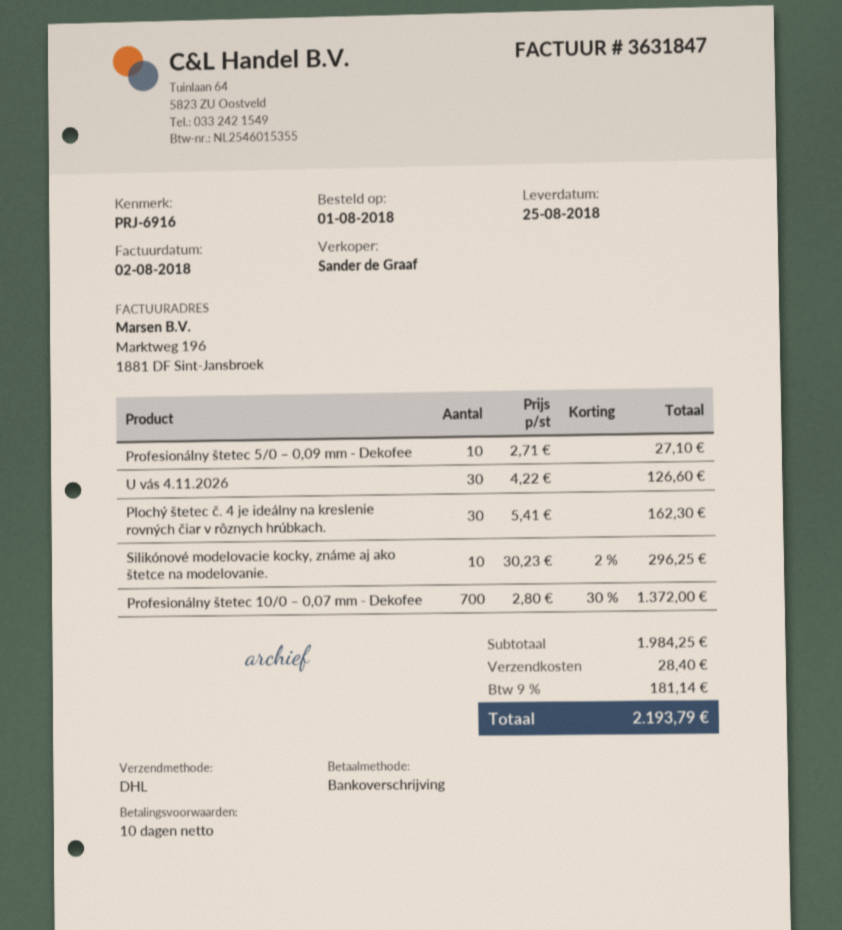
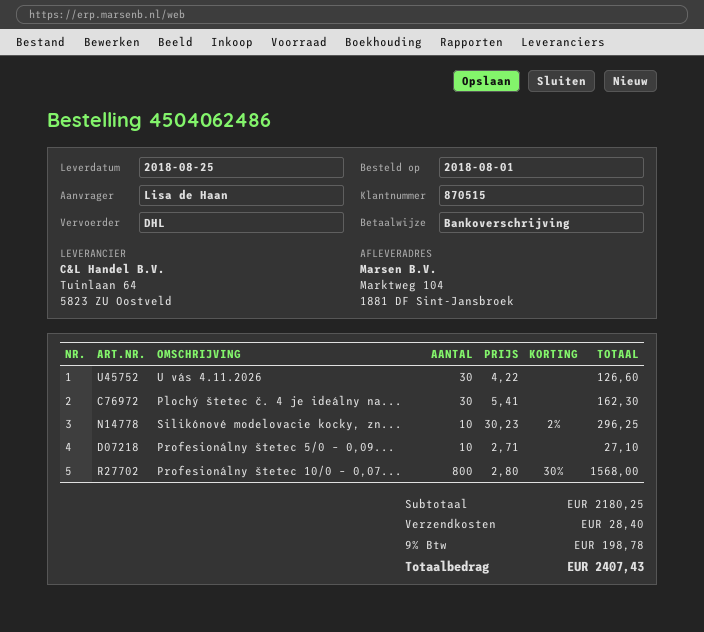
Profesionálny štetec 10/0 – 0,07 mm - Dekofee: 700 x 2.80 - 30% = 1372.00 -> 800 x 2.80 - 30% = 1568.00
subtotal: 1984.25 -> 2180.25
tax: 9% = 181.14 -> 9% = 198.78
total: 2193.79 -> 2407.43

